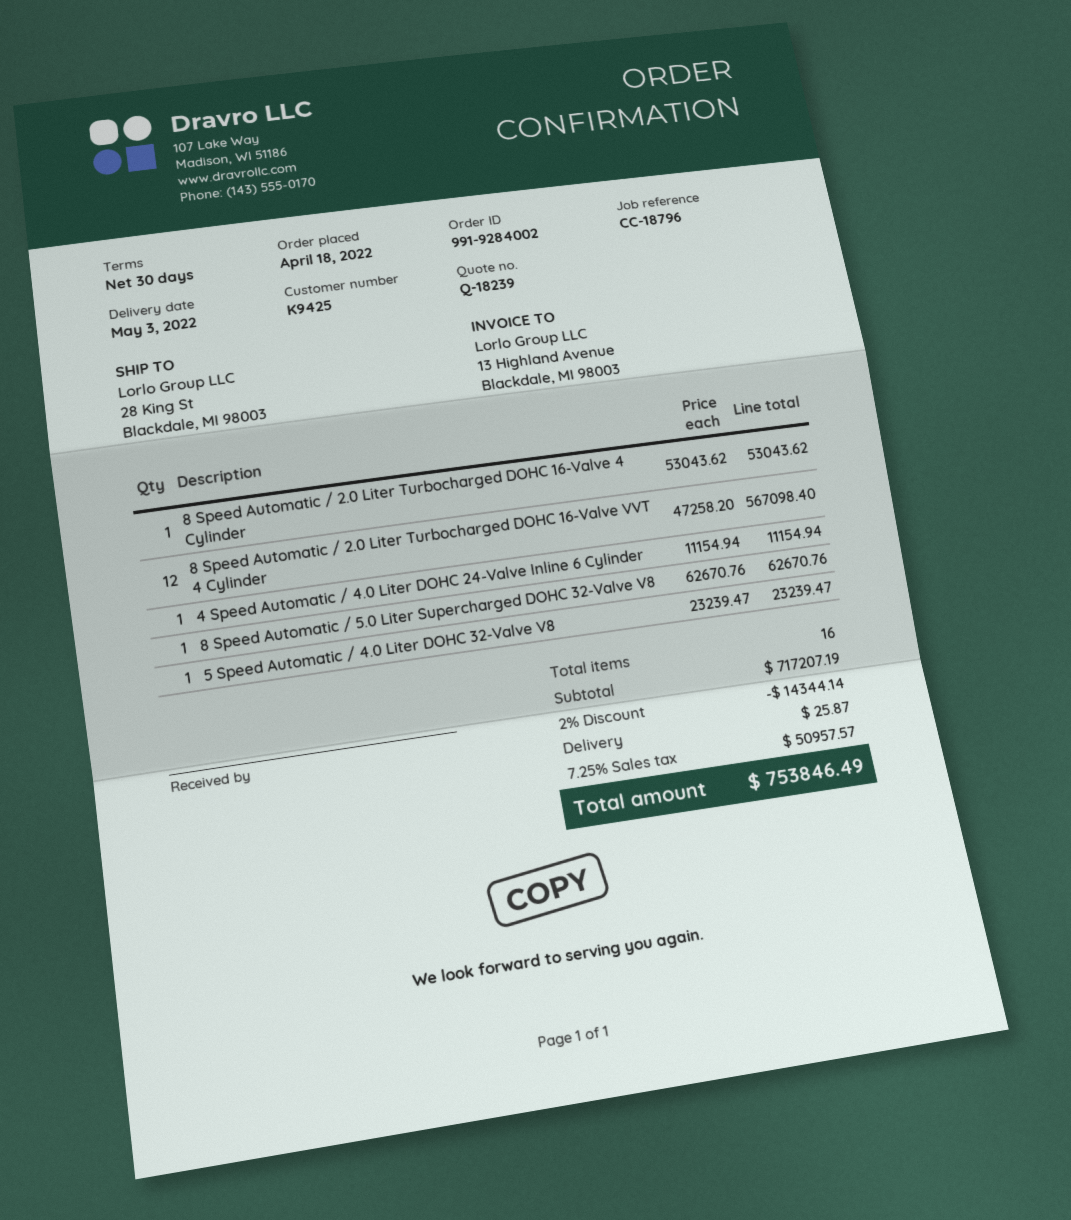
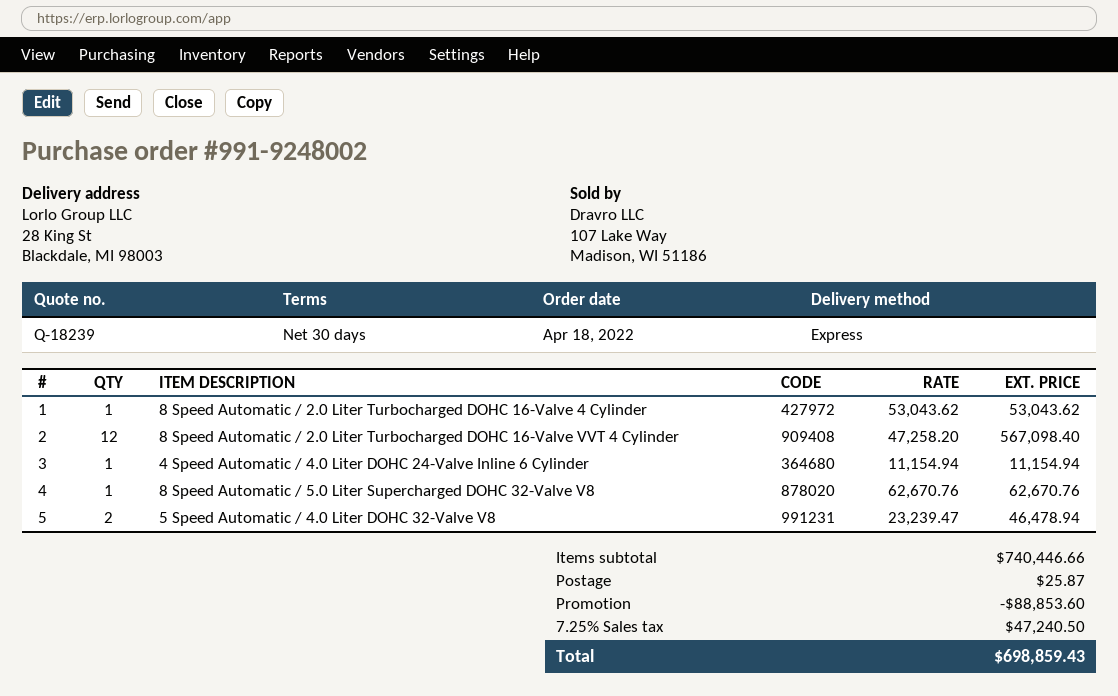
order number: 991-9284002 -> 991-9248002
5 Speed Automatic / 4.0 Liter DOHC 32-Valve V8: 1 x 23239.47 = 23239.47 -> 2 x 23239.47 = 46478.94
subtotal: 717207.19 -> 740446.66
discount: 14344.14 -> 88853.60
tax: 7.25% = 50957.57 -> 7.25% = 47240.50
total: 753846.49 -> 698859.43

